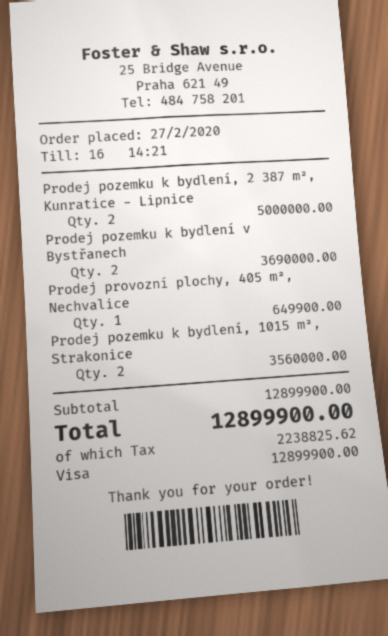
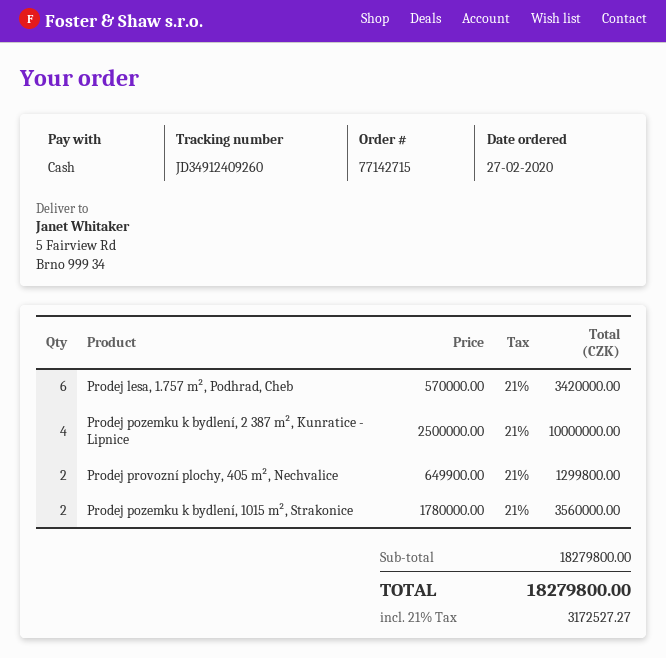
payment method: Visa -> cash
Prodej pozemku k bydlení, 2 387 m², Kunratice - Lipnice: 2 for 5000000.00 -> 4 for 10000000.00
Prodej pozemku k bydlení v Bystřanech: 2 for 3690000.00 -> none
Prodej provozní plochy, 405 m², Nechvalice: 1 for 649900.00 -> 2 for 1299800.00
Prodej lesa, 1.757 m², Podhrad, Cheb: none -> 6 for 3420000.00
subtotal: 12899900.00 -> 18279800.00
tax: 2238825.62 -> 3172527.27
total: 12899900.00 -> 18279800.00

